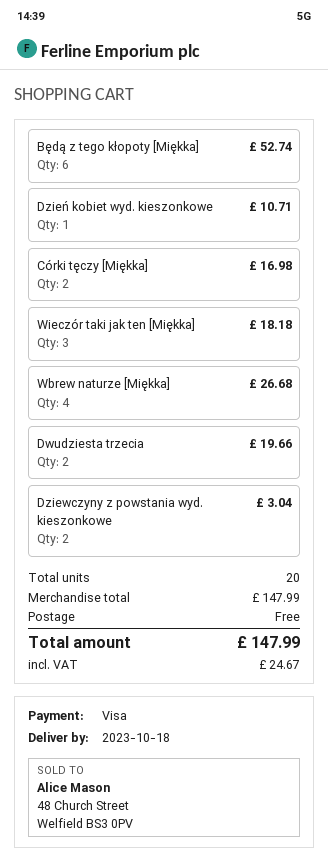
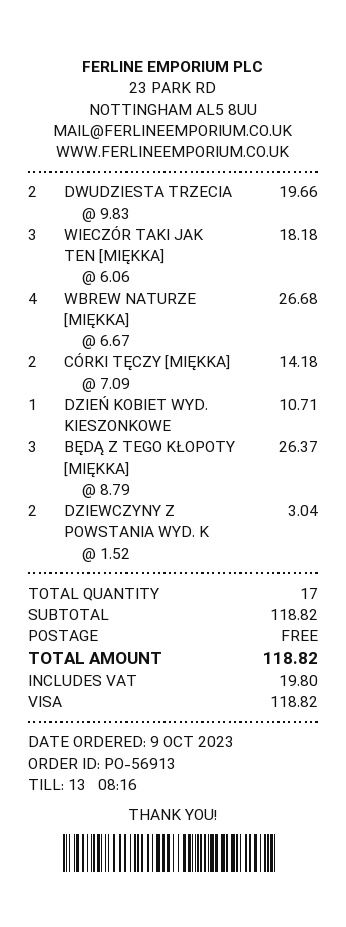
Będą z tego kłopoty [Miękka]: 6 for 52.74 -> 3 for 26.37
Córki tęczy [Miękka]: 2 for 16.98 -> 2 for 14.18
total quantity: 20 -> 17
subtotal: 147.99 -> 118.82
tax: 24.67 -> 19.80
total: 147.99 -> 118.82

